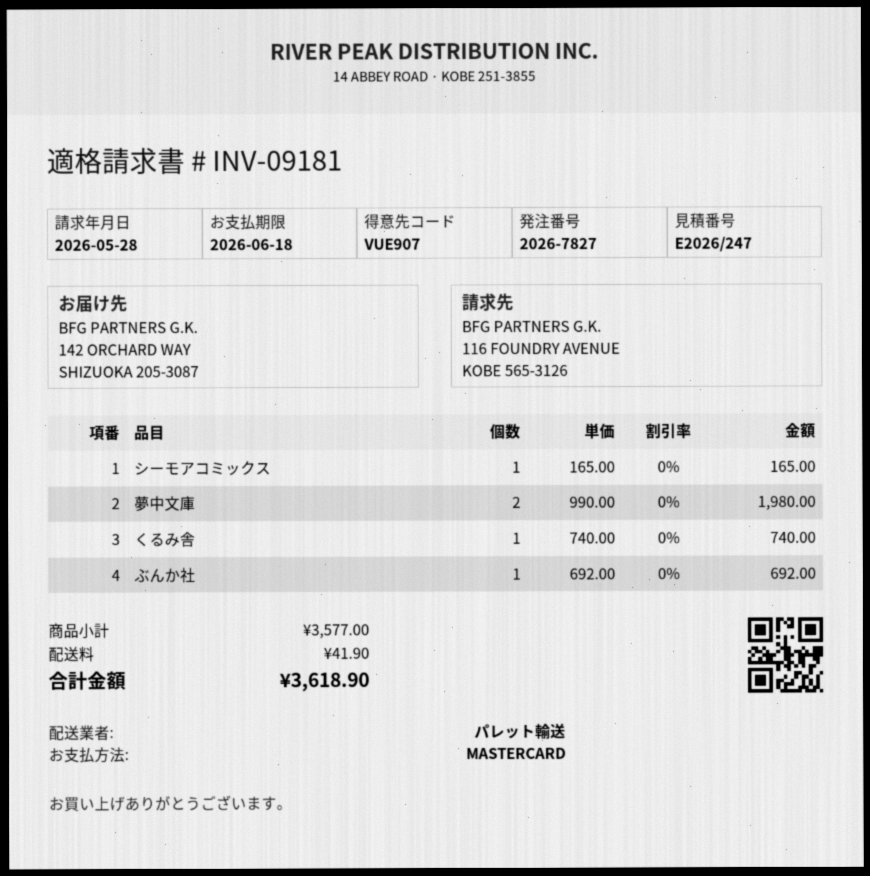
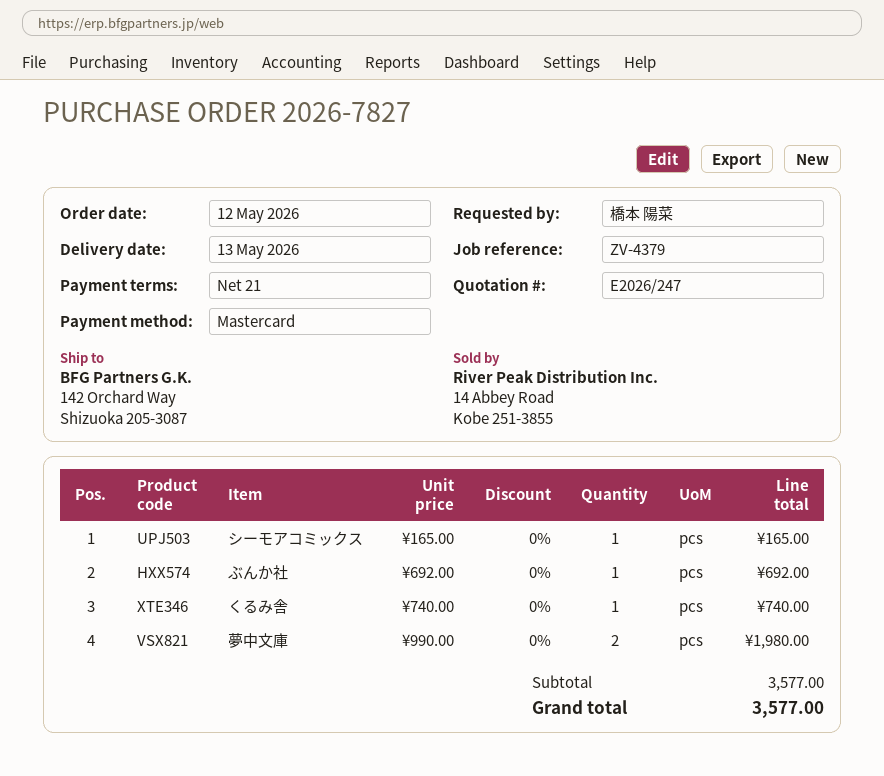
shipping: 41.90 -> none
total: 3618.90 -> 3577.00

